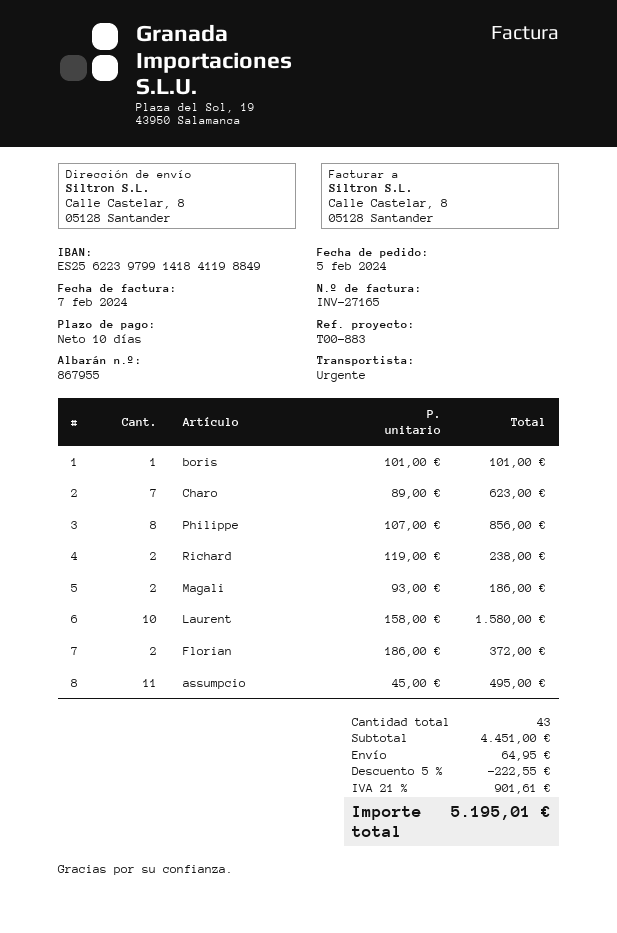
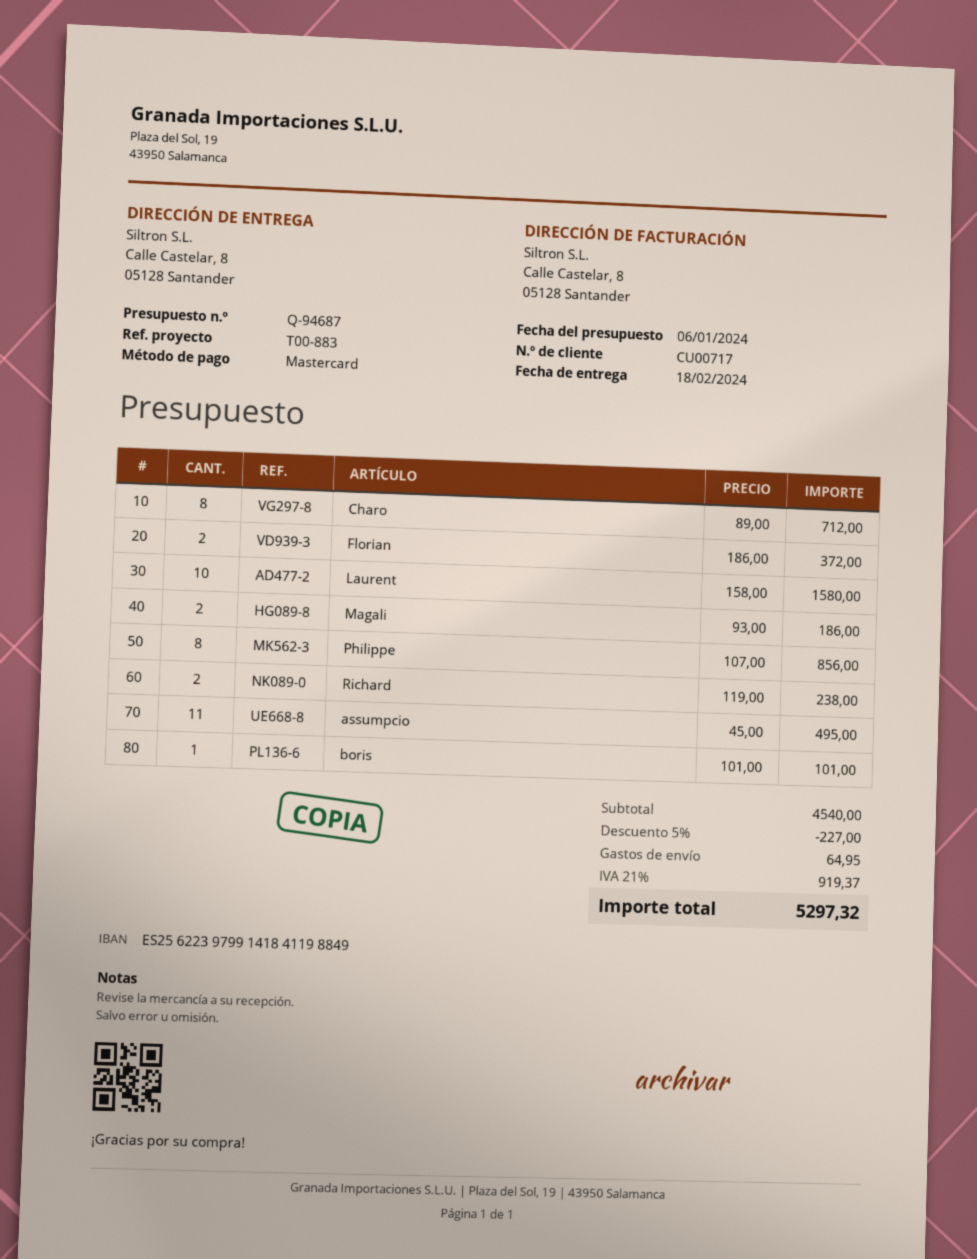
Charo: 7 x 89.00 = 623.00 -> 8 x 89.00 = 712.00
subtotal: 4451.00 -> 4540.00
discount: 5% = 222.55 -> 5% = 227.00
tax: 21% = 901.61 -> 21% = 919.37
total: 5195.01 -> 5297.32

